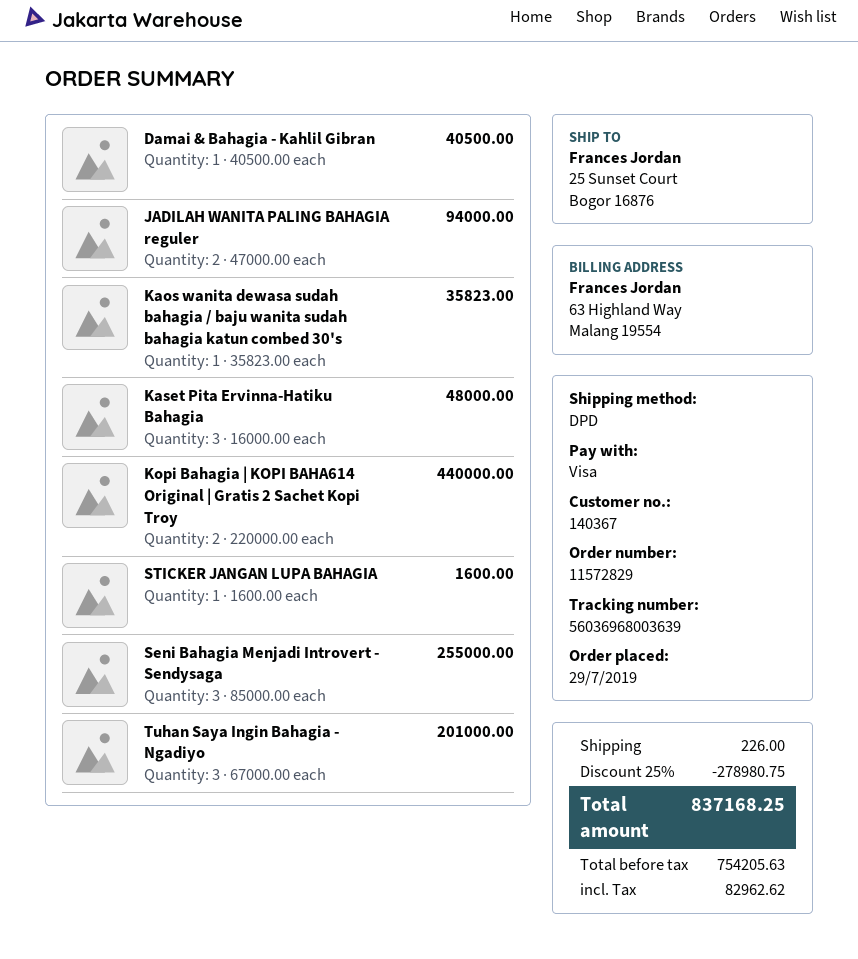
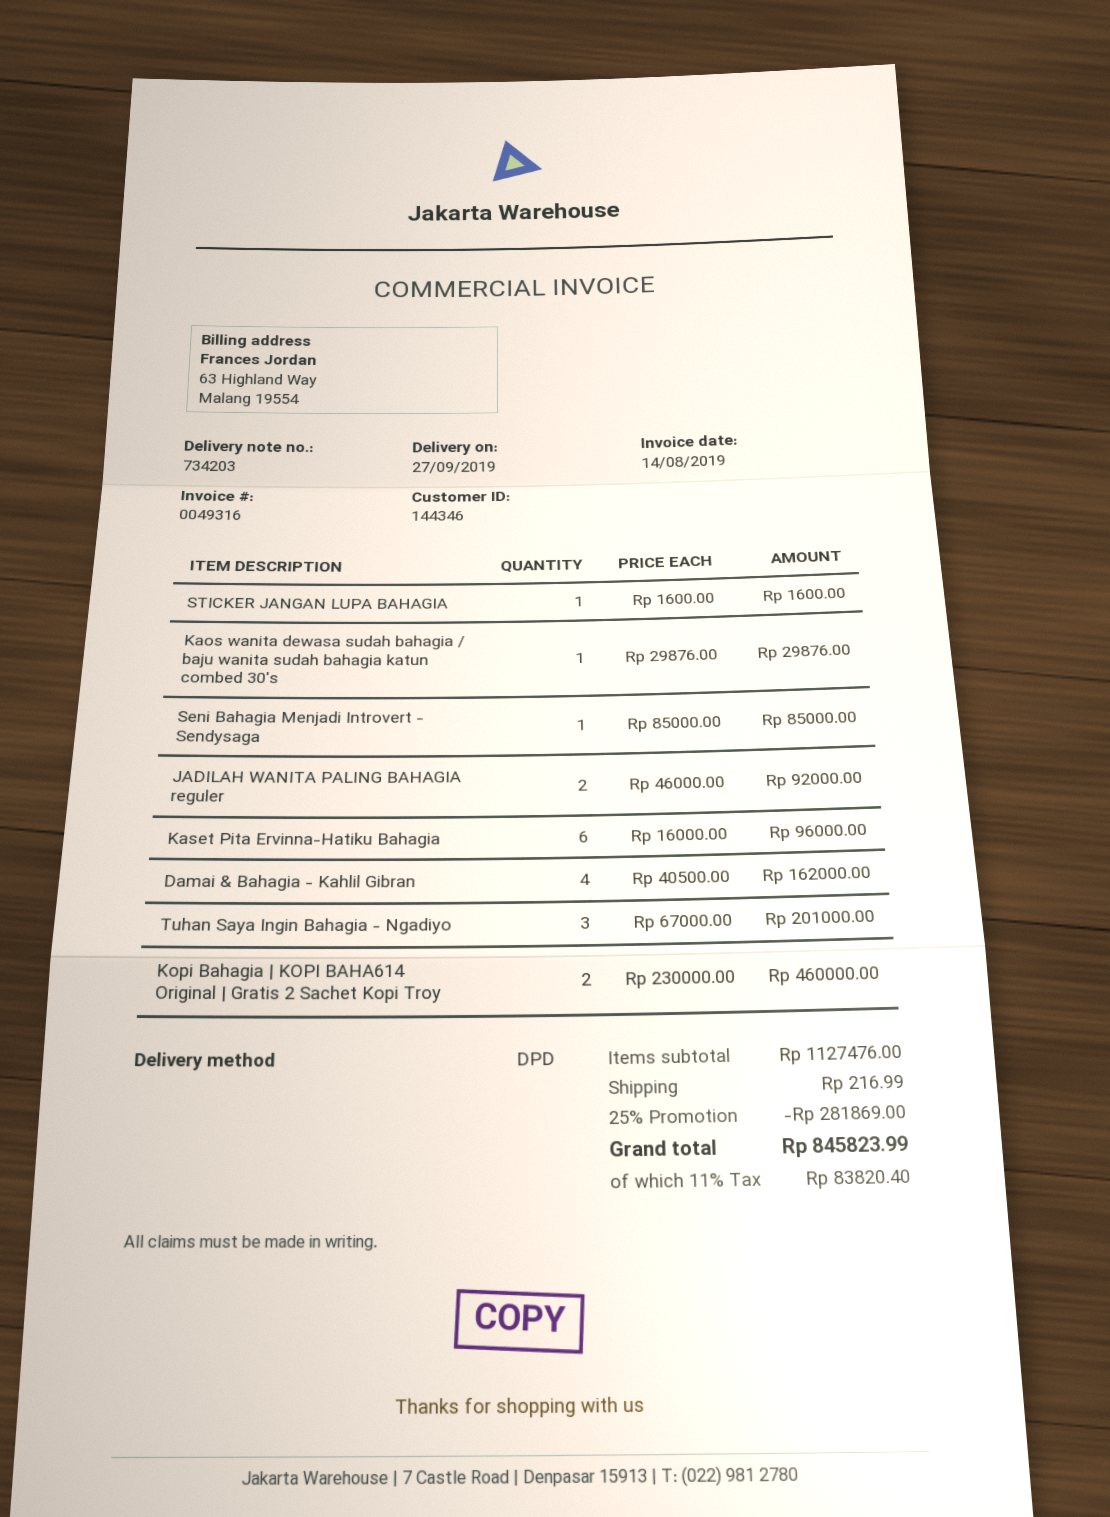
customer number: 140367 -> 144346
Damai & Bahagia - Kahlil Gibran: 1 x 40500.00 = 40500.00 -> 4 x 40500.00 = 162000.00
JADILAH WANITA PALING BAHAGIA reguler: 2 x 47000.00 = 94000.00 -> 2 x 46000.00 = 92000.00
Kaos wanita dewasa sudah bahagia / baju wanita sudah bahagia katun combed 30's: 1 x 35823.00 = 35823.00 -> 1 x 29876.00 = 29876.00
Kaset Pita Ervinna-Hatiku Bahagia: 3 x 16000.00 = 48000.00 -> 6 x 16000.00 = 96000.00
Kopi Bahagia | KOPI BAHA614 Original | Gratis 2 Sachet Kopi Troy: 2 x 220000.00 = 440000.00 -> 2 x 230000.00 = 460000.00
Seni Bahagia Menjadi Introvert - Sendysaga: 3 x 85000.00 = 255000.00 -> 1 x 85000.00 = 85000.00
discount: 25% = 278980.75 -> 25% = 281869.00
shipping: 226.00 -> 216.99
tax: 82962.62 -> 83820.40
total: 837168.25 -> 845823.99

